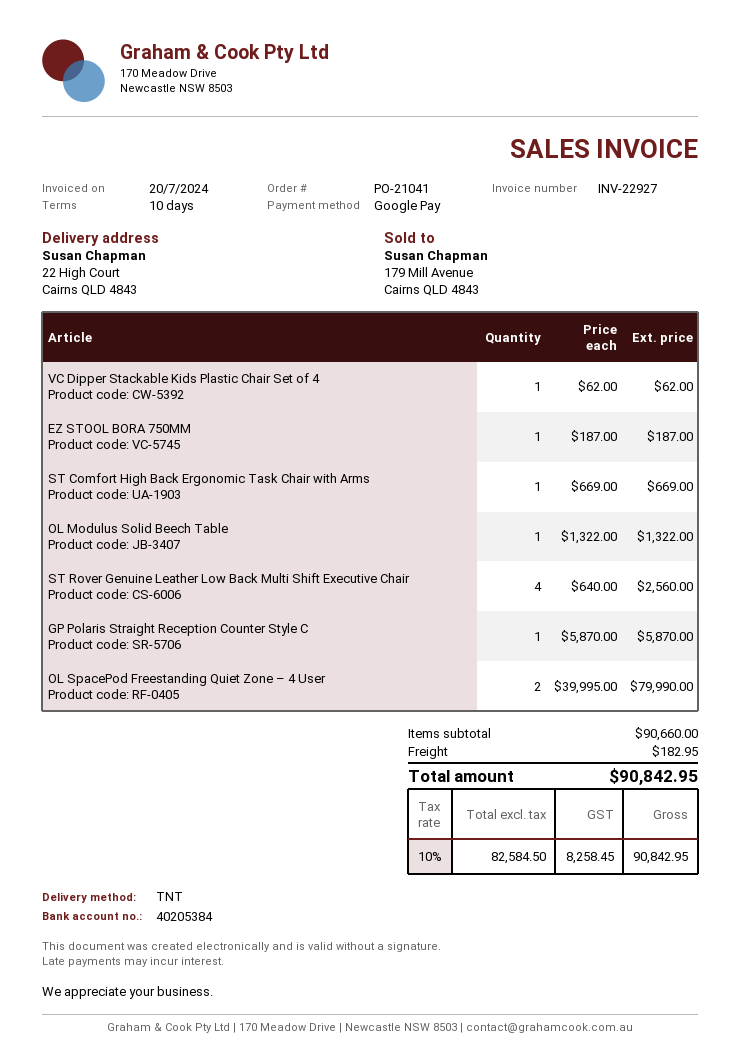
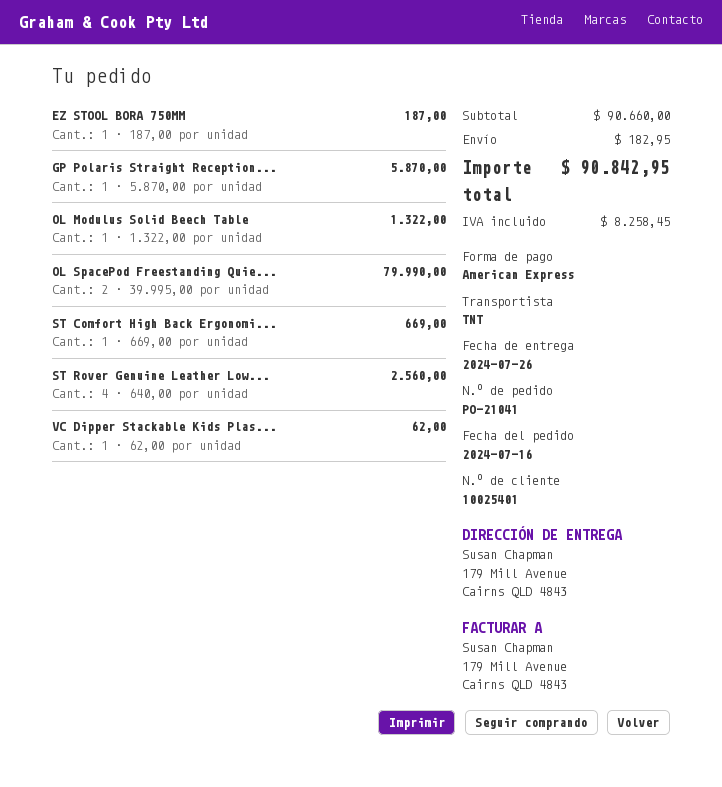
payment method: Google Pay -> American Express
ship to: 22 High Court, Cairns QLD 4843 -> 179 Mill Avenue, Cairns QLD 4843

